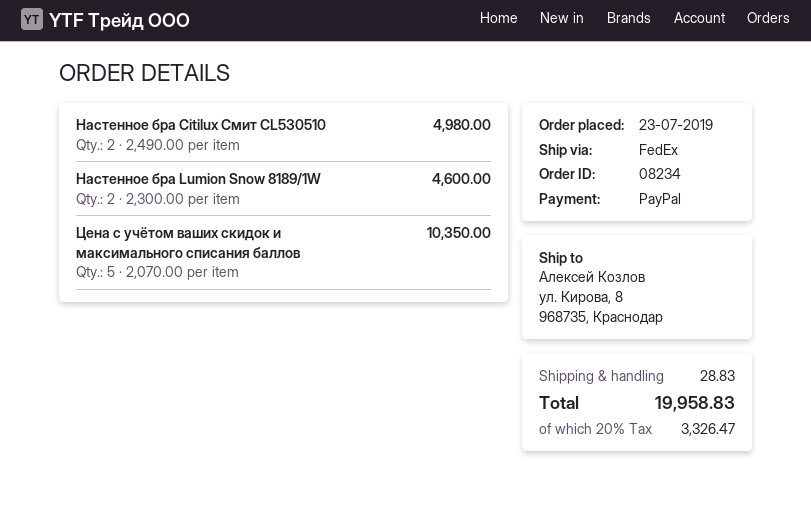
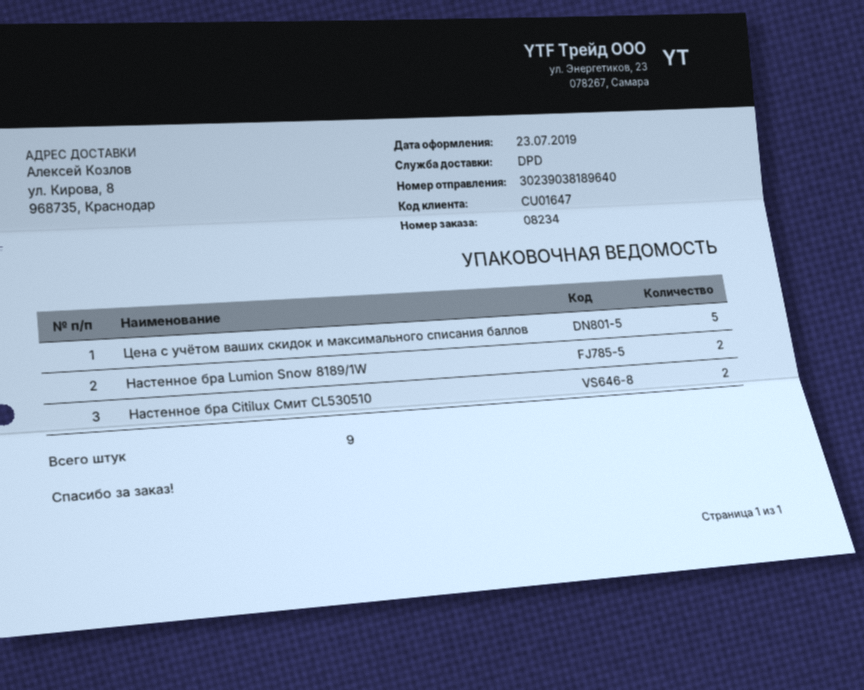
shipping method: FedEx -> DPD

